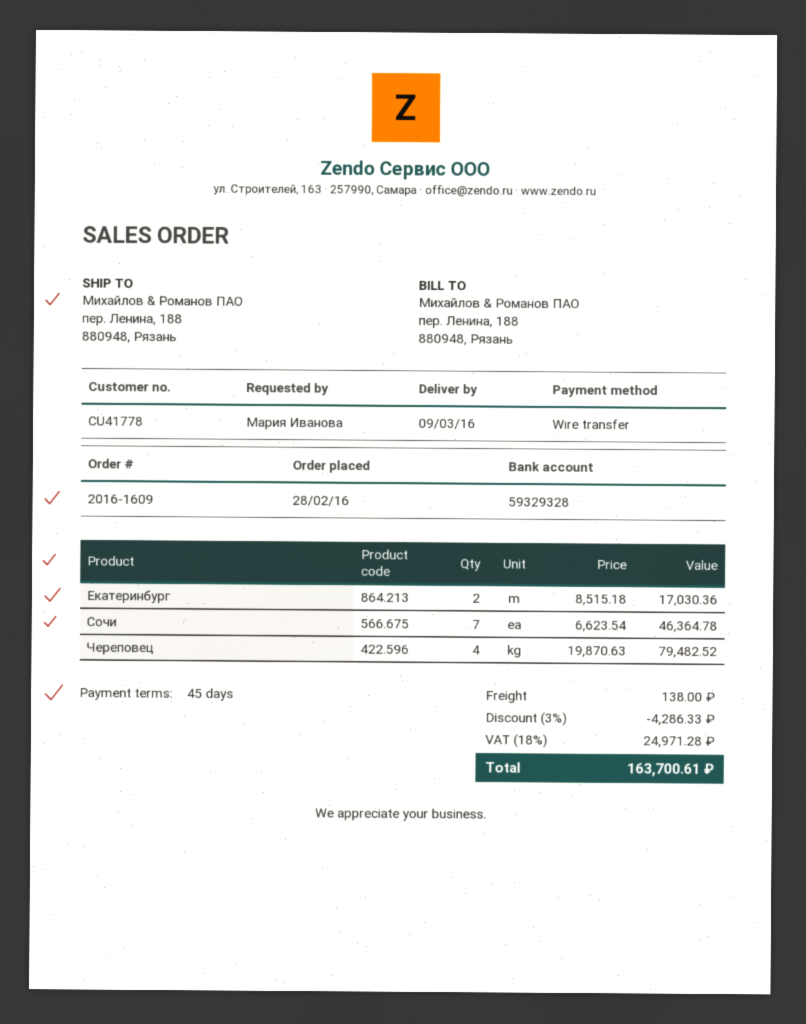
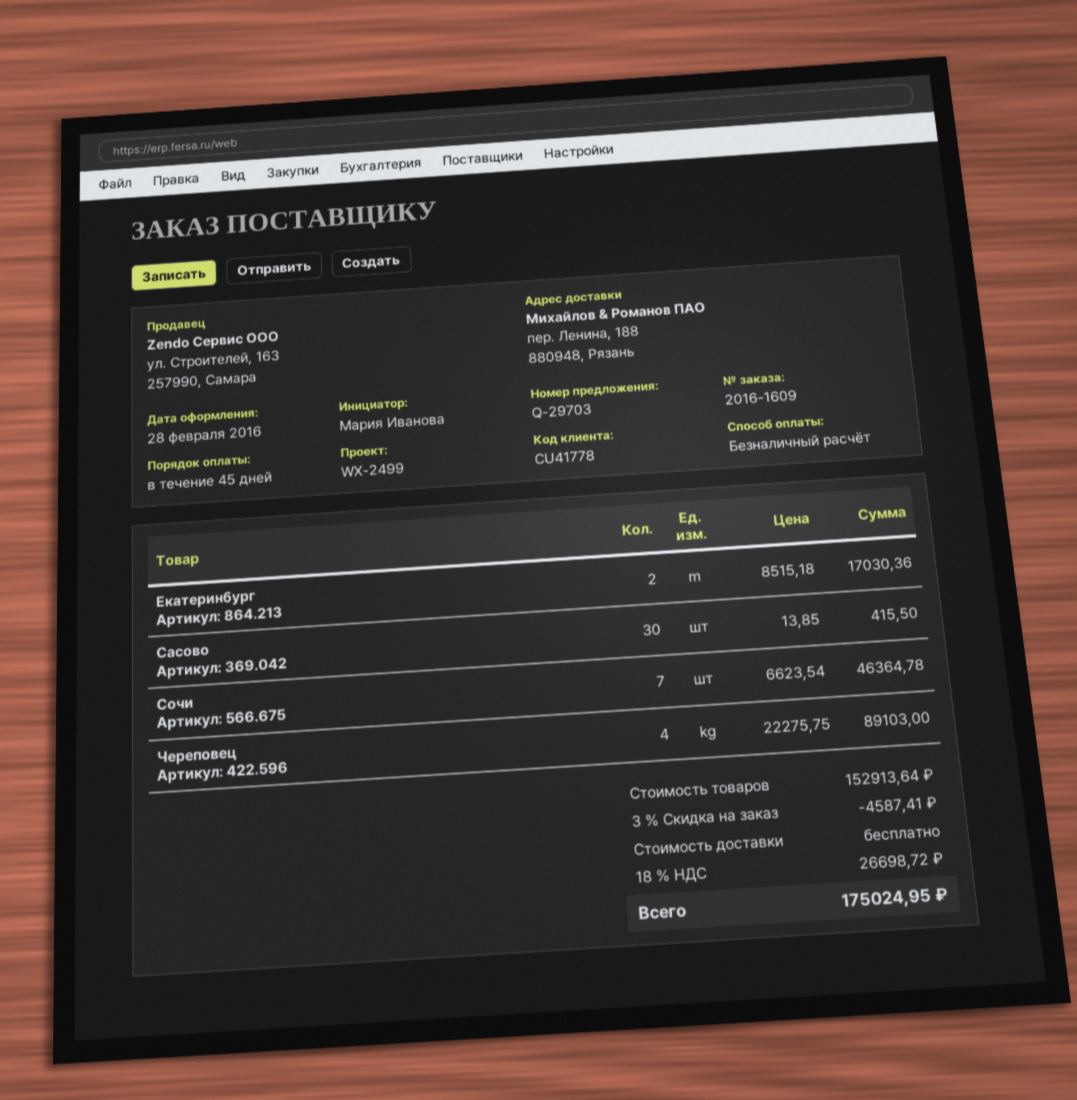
Череповец: 4 x 19870.63 = 79482.52 -> 4 x 22275.75 = 89103.00
Сасово: none -> 30 x 13.85 = 415.50
discount: 3% = 4286.33 -> 3% = 4587.41
shipping: 138.00 -> 0.00
tax: 18% = 24971.28 -> 18% = 26698.72
total: 163700.61 -> 175024.95

